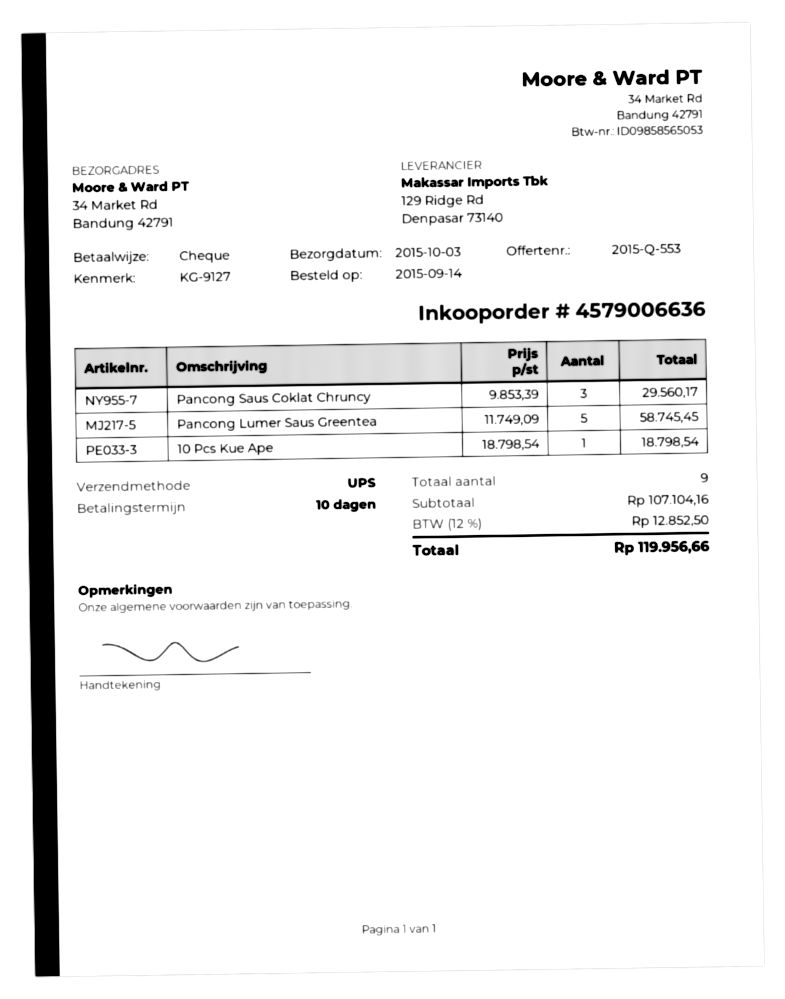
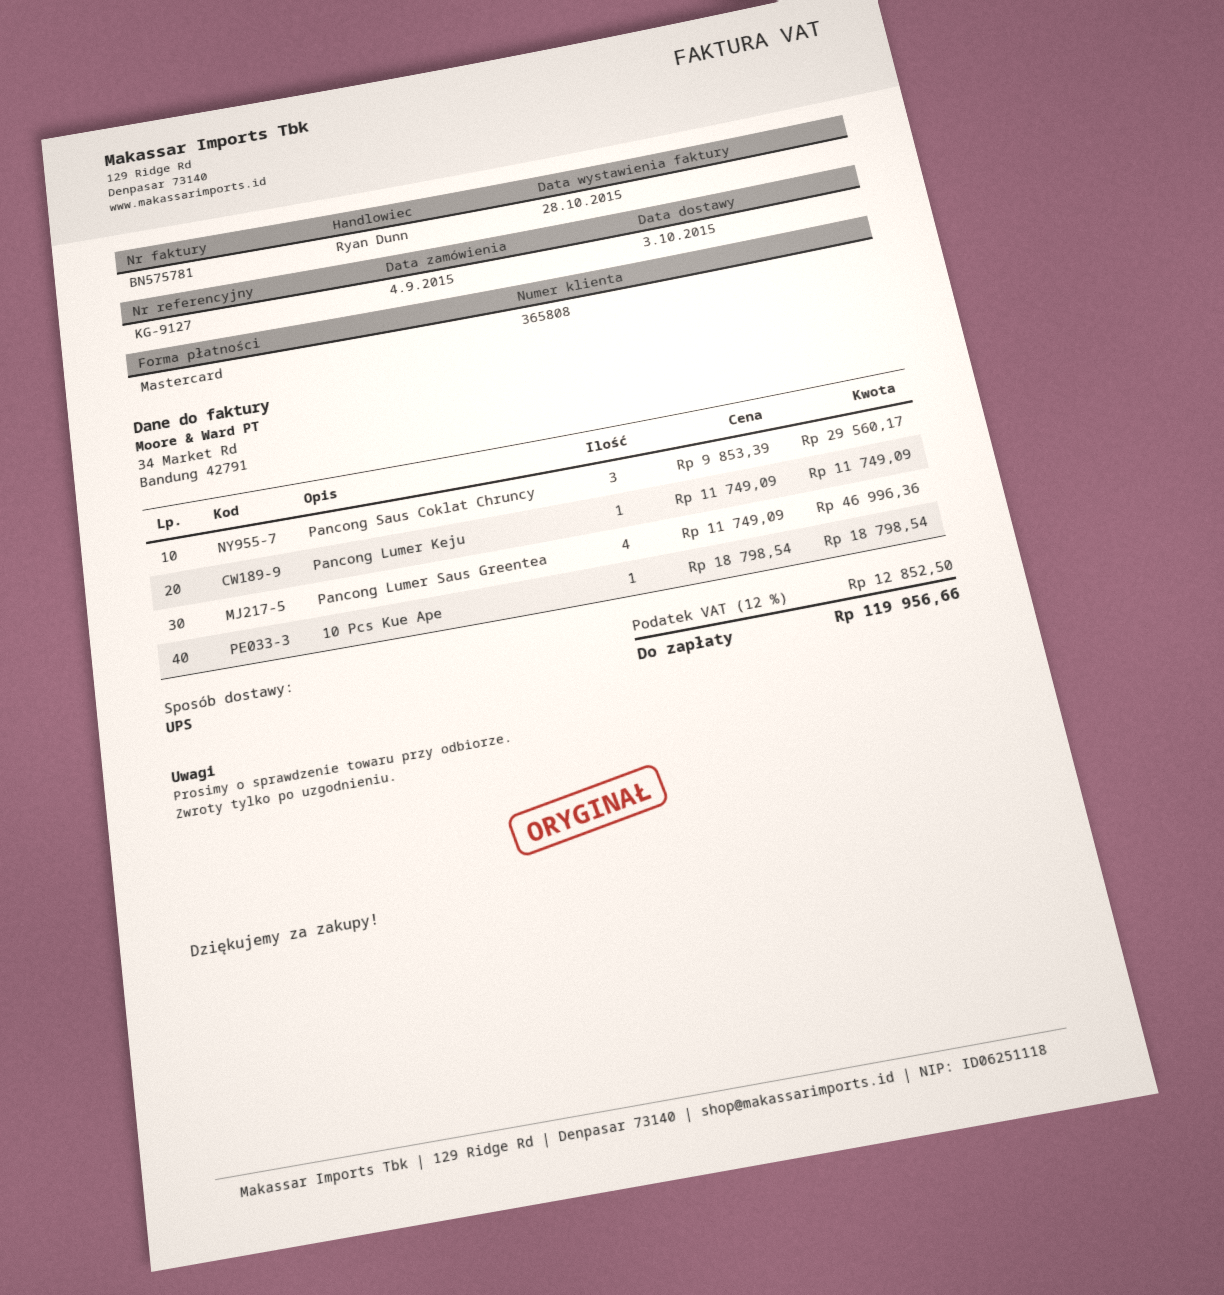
order date: 2015-09-14 -> 2015-09-04
payment method: cheque -> Mastercard
Pancong Lumer Saus Greentea: 5 x 11749.09 = 58745.45 -> 4 x 11749.09 = 46996.36
Pancong Lumer Keju: none -> 1 x 11749.09 = 11749.09

